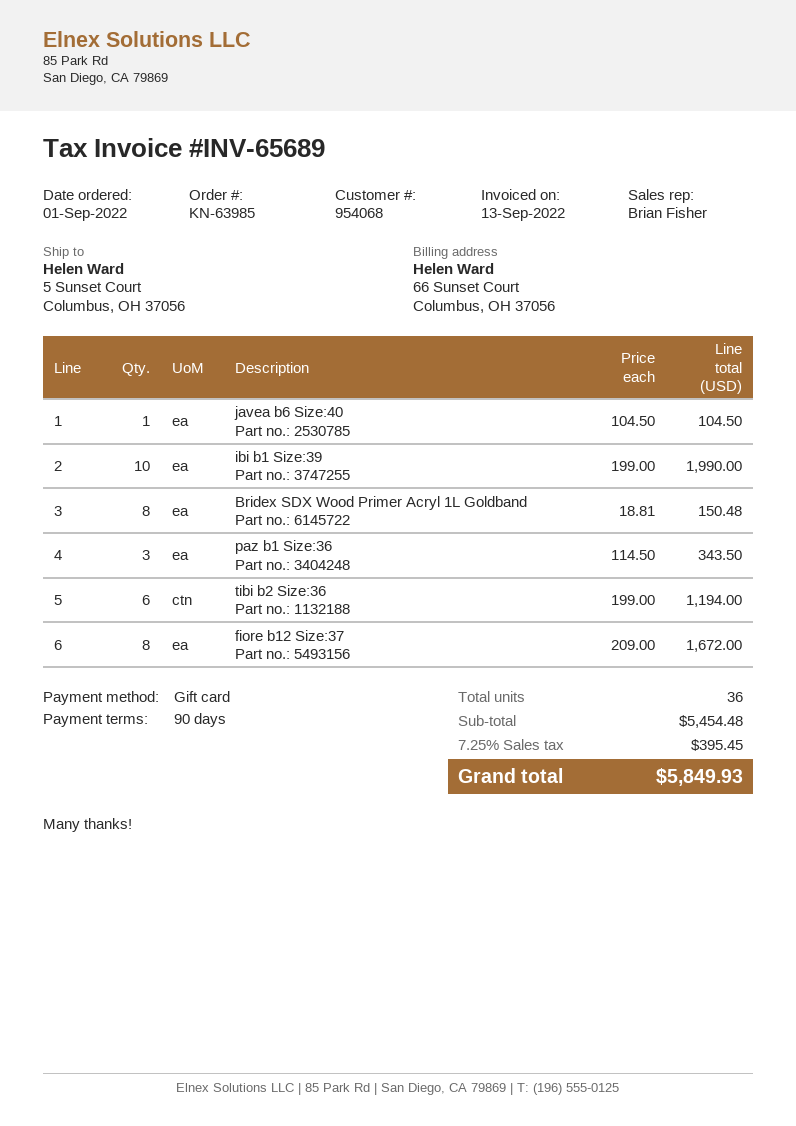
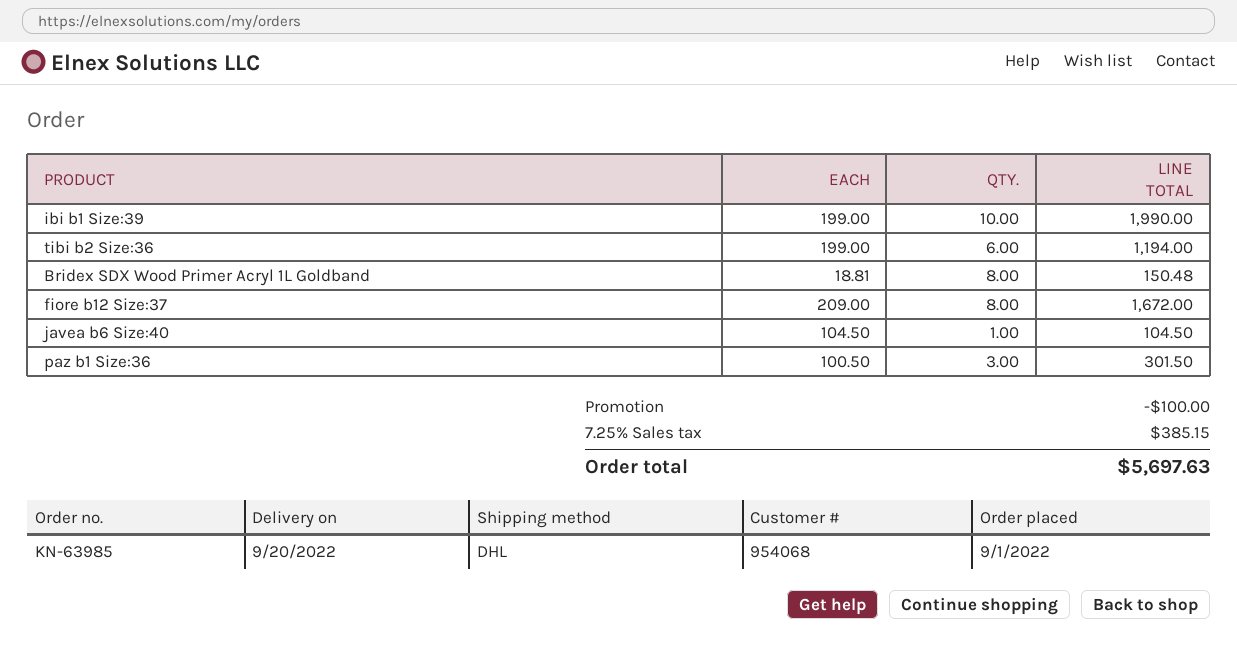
paz b1 Size:36: 3 x 114.50 = 343.50 -> 3 x 100.50 = 301.50
discount: none -> 100.00
tax: 7.25% = 395.45 -> 7.25% = 385.15
total: 5849.93 -> 5697.63

